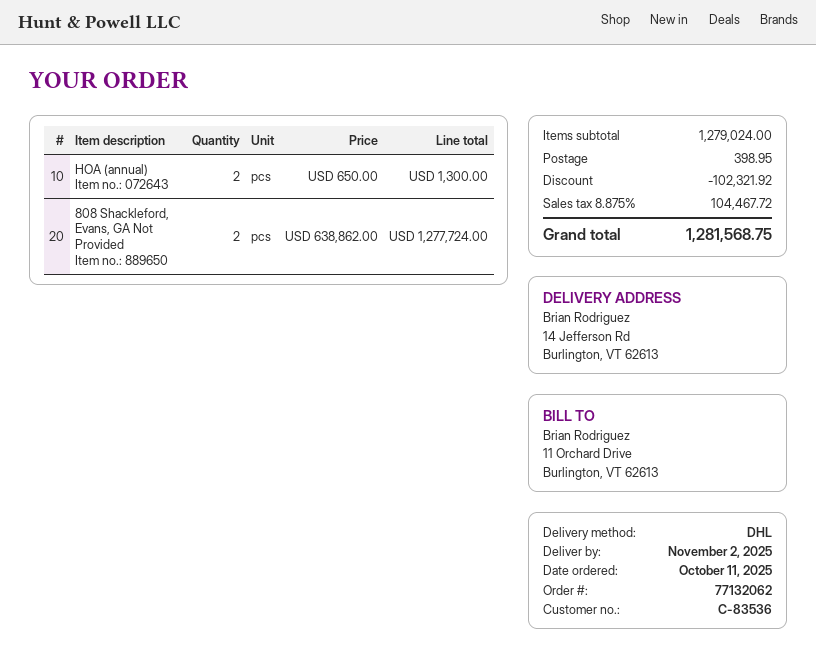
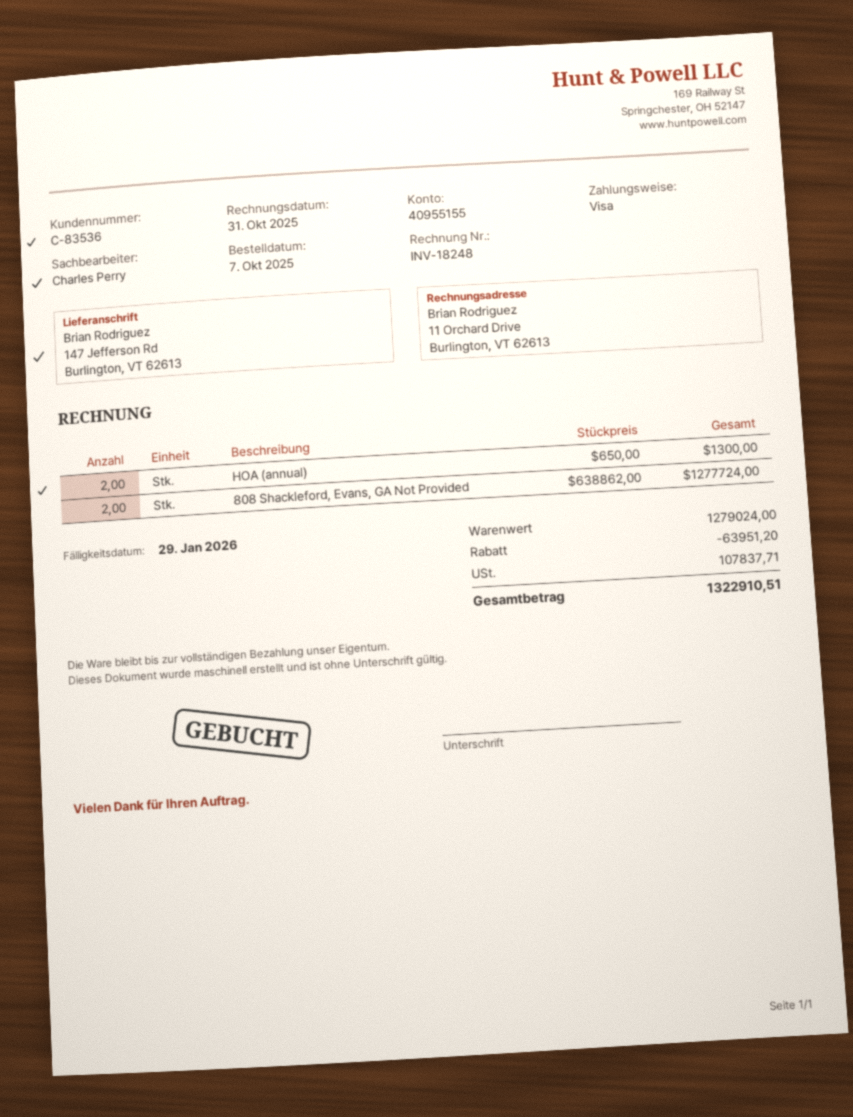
order date: 2025-10-11 -> 2025-10-07
ship to: 14 Jefferson Rd, Burlington, VT 62613 -> 147 Jefferson Rd, Burlington, VT 62613
discount: 102321.92 -> 63951.20
shipping: 398.95 -> none
tax: 104467.72 -> 107837.71
total: 1281568.75 -> 1322910.51

